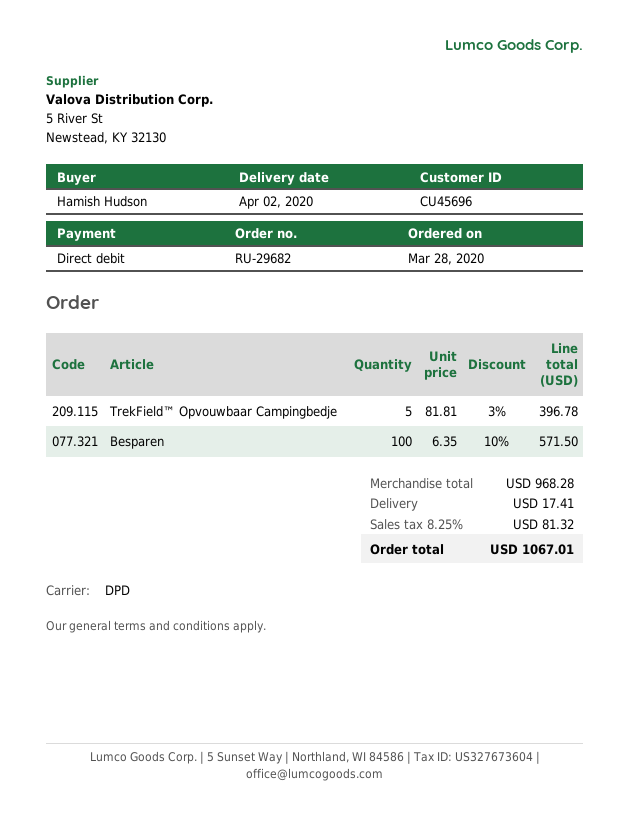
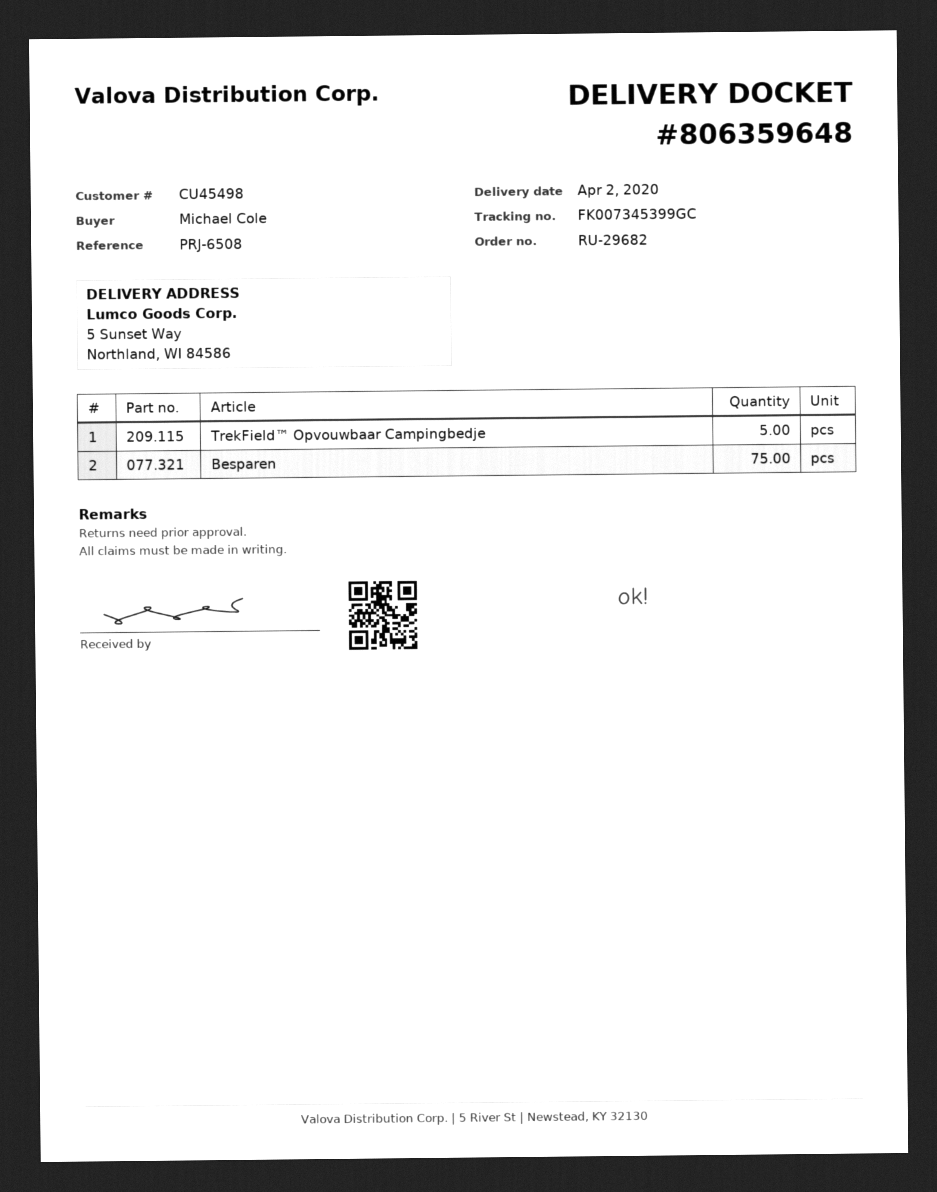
customer number: CU45696 -> CU45498
ordered by: Hamish Hudson -> Michael Cole
Besparen: 100 -> 75

